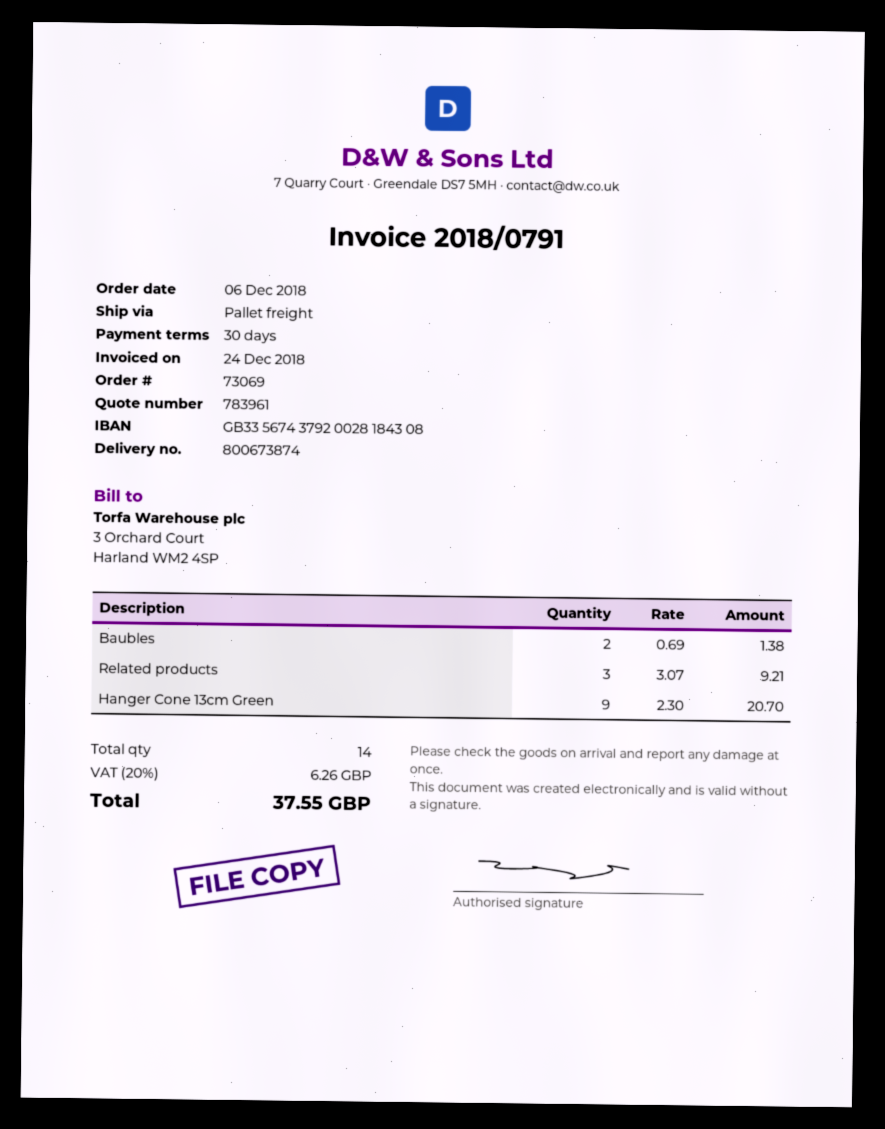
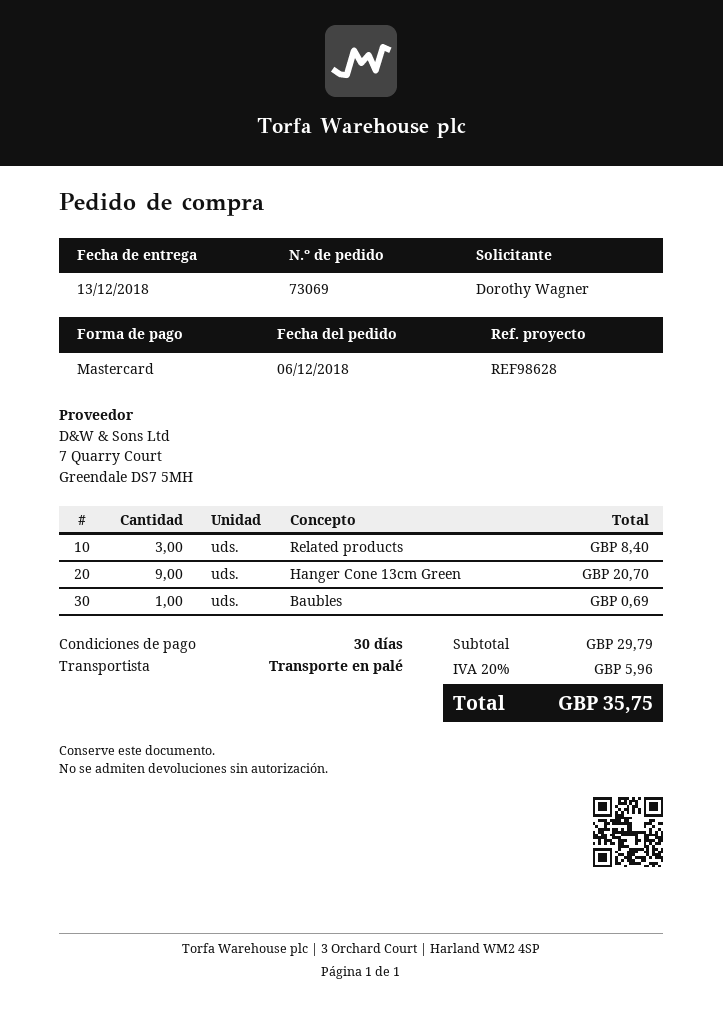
Baubles: 2 for 1.38 -> 1 for 0.69
Related products: 3 for 9.21 -> 3 for 8.40
tax: 20% = 6.26 -> 20% = 5.96
total: 37.55 -> 35.75

